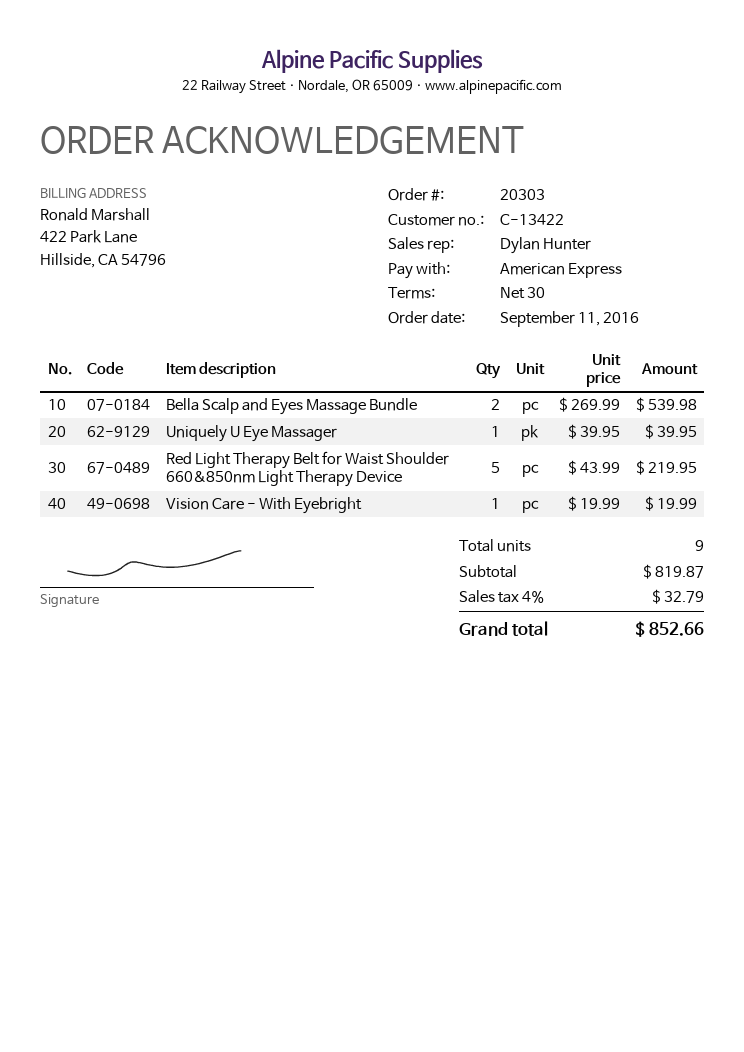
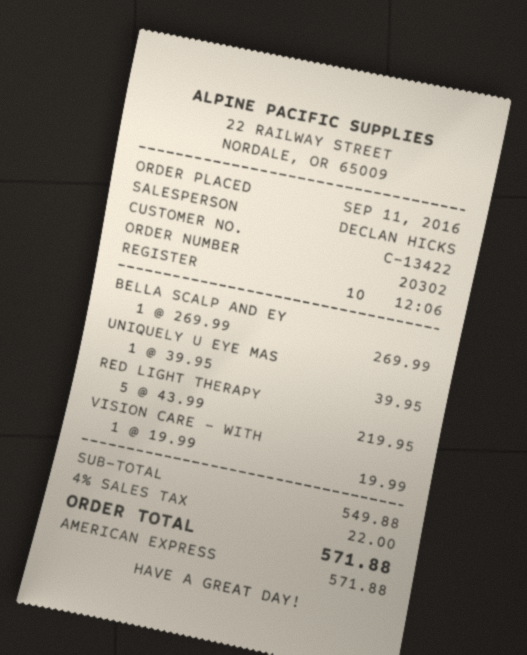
order number: 20303 -> 20302
sales rep: Dylan Hunter -> DECLAN HICKS
Bella Scalp and Eyes Massage Bundle: 2 x 269.99 = 539.98 -> 1 x 269.99 = 269.99
subtotal: 819.87 -> 549.88
tax: 4% = 32.79 -> 4% = 22.00
total: 852.66 -> 571.88

